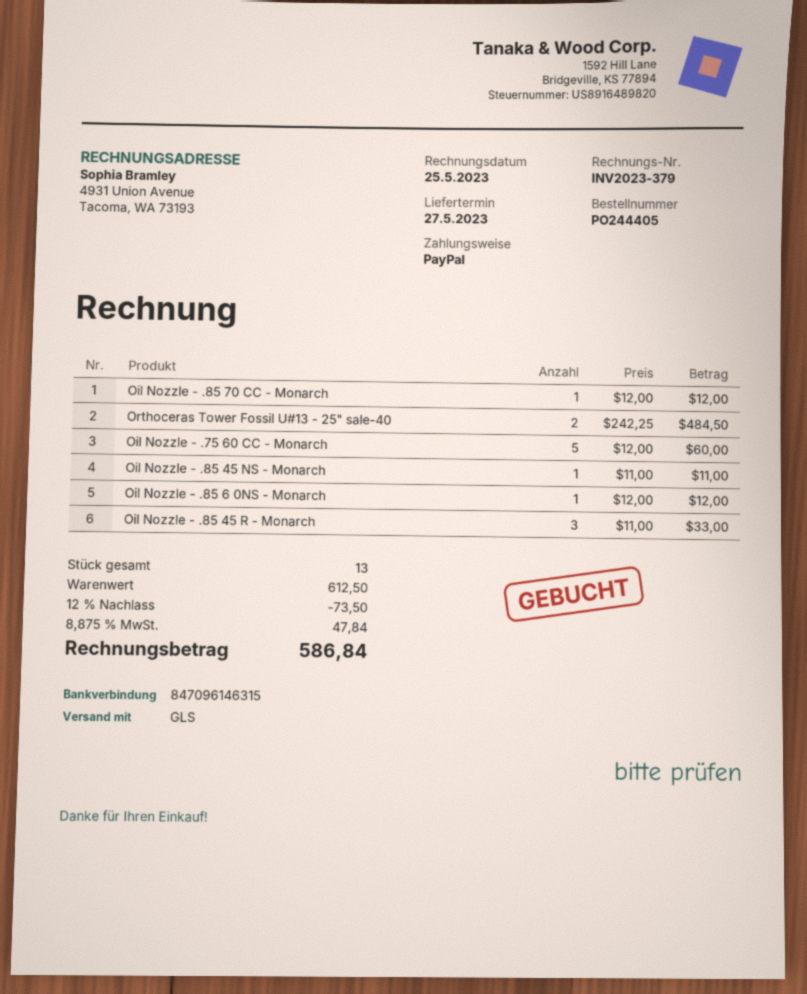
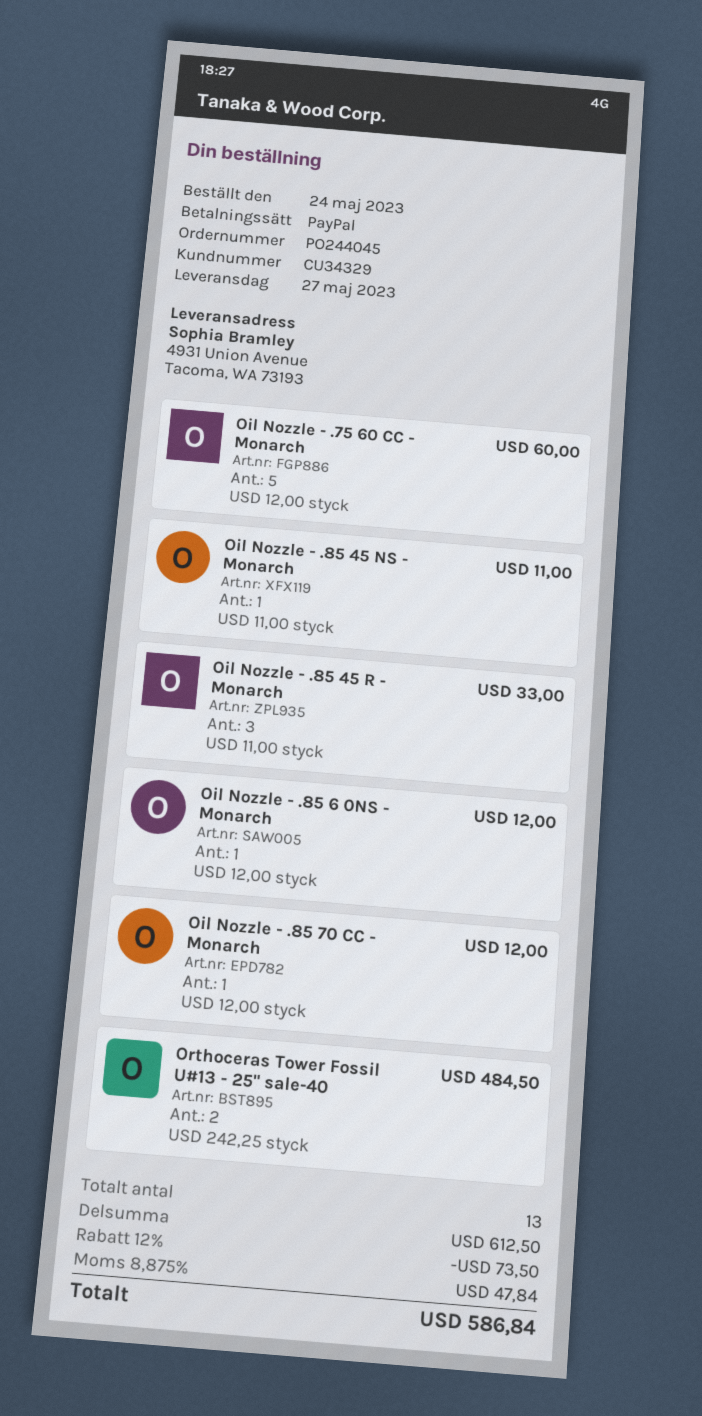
order number: PO244405 -> PO244045

